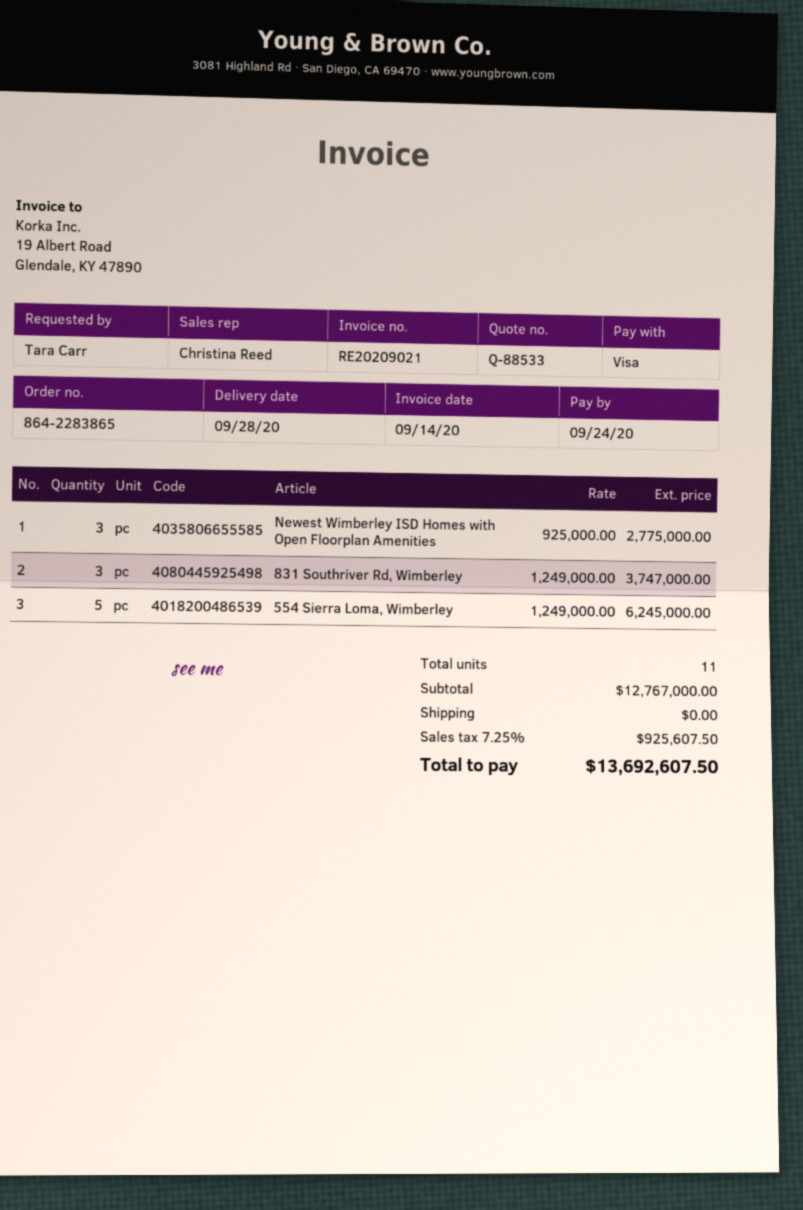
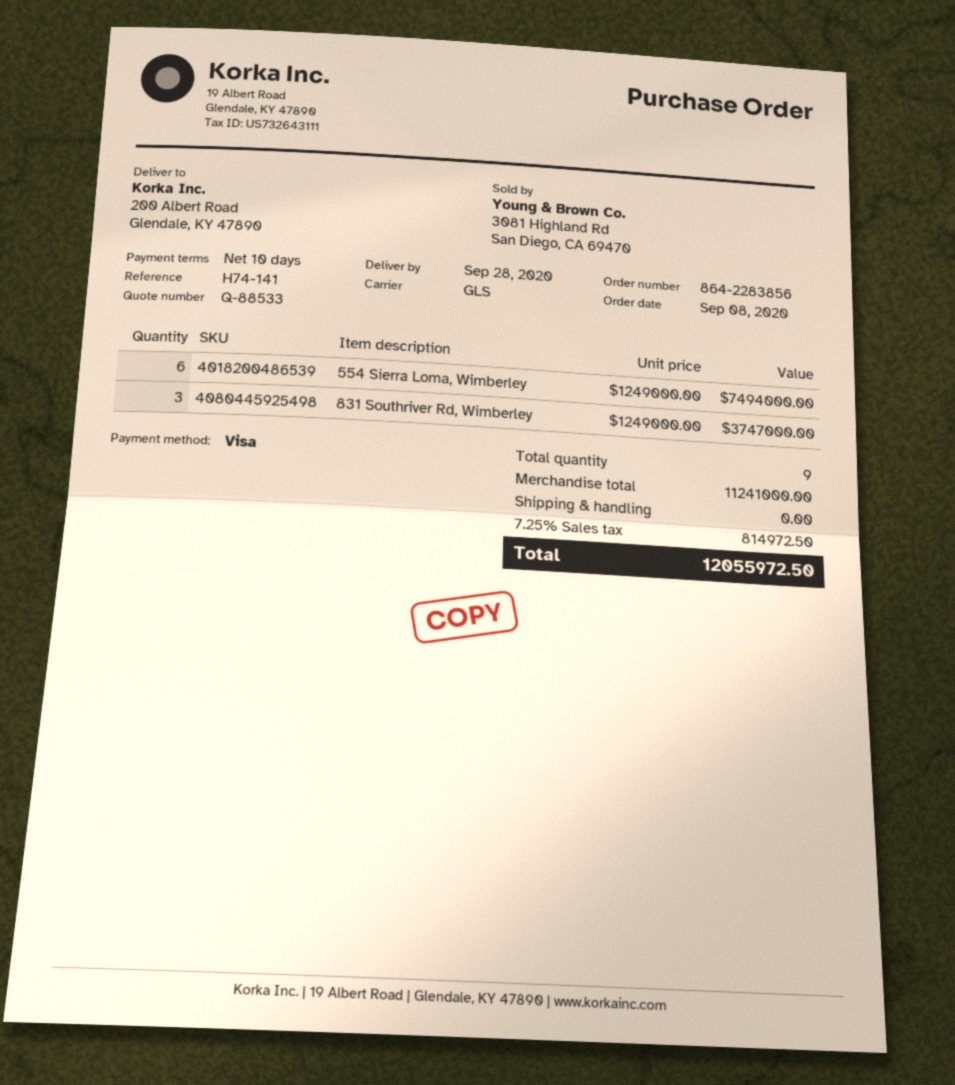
order number: 864-2283865 -> 864-2283856
Newest Wimberley ISD Homes with Open Floorplan Amenities: 3 x 925000.00 = 2775000.00 -> none
554 Sierra Loma, Wimberley: 5 x 1249000.00 = 6245000.00 -> 6 x 1249000.00 = 7494000.00
total quantity: 11 -> 9
subtotal: 12767000.00 -> 11241000.00
tax: 7.25% = 925607.50 -> 7.25% = 814972.50
total: 13692607.50 -> 12055972.50

